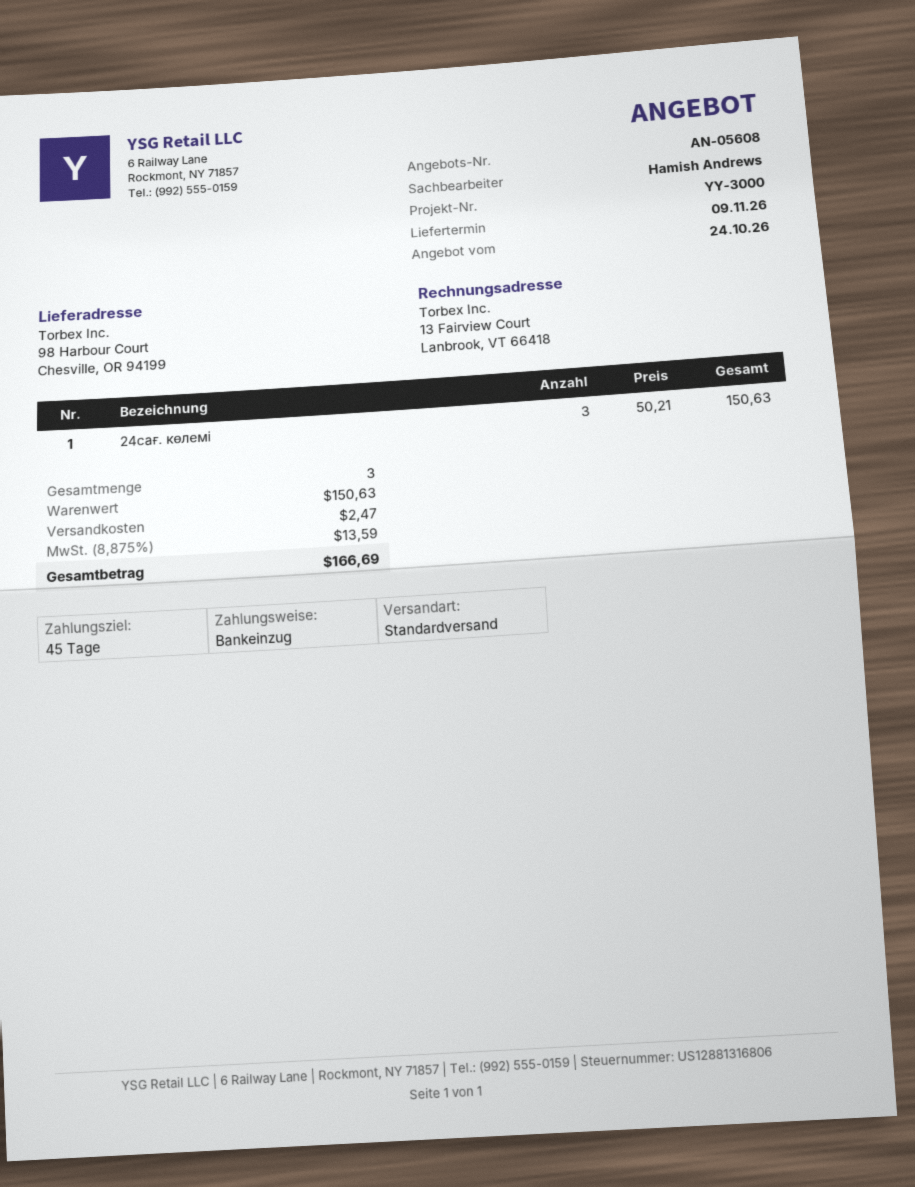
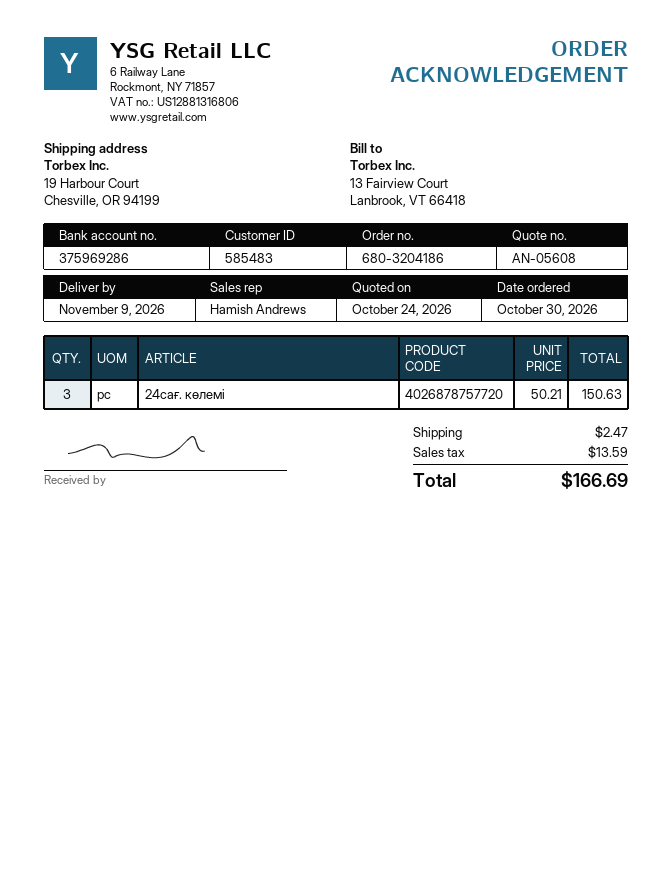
ship to: 98 Harbour Court, Chesville, OR 94199 -> 19 Harbour Court, Chesville, OR 94199

